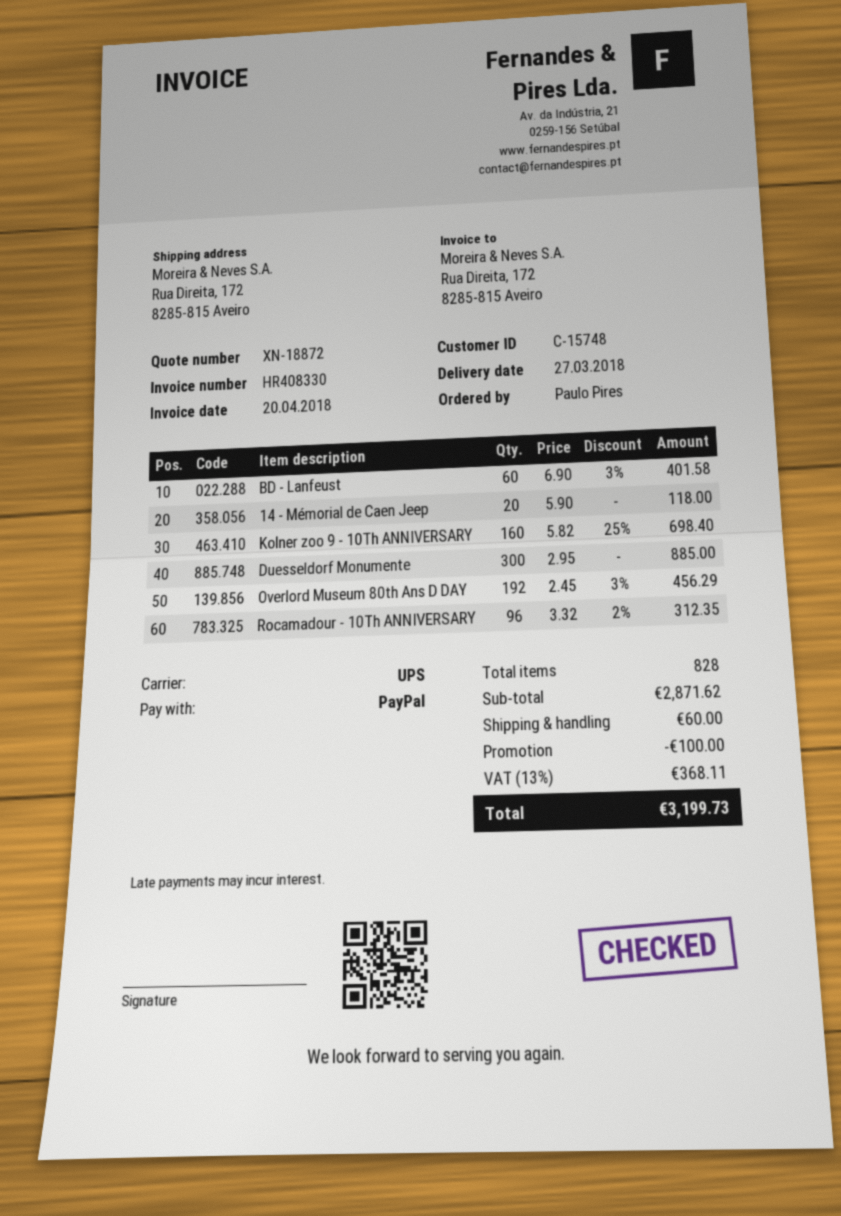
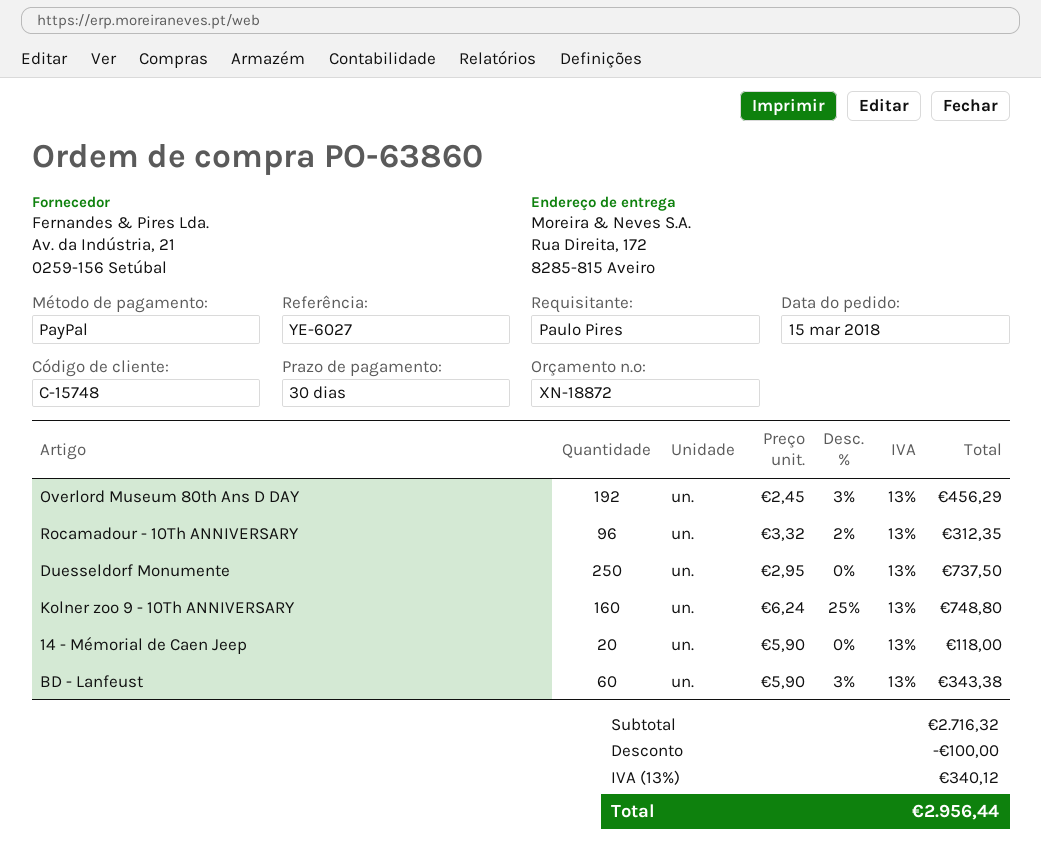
BD - Lanfeust: 60 x 6.90 - 3% = 401.58 -> 60 x 5.90 - 3% = 343.38
Kolner zoo 9 - 10Th ANNIVERSARY: 160 x 5.82 - 25% = 698.40 -> 160 x 6.24 - 25% = 748.80
Duesseldorf Monumente: 300 x 2.95 = 885.00 -> 250 x 2.95 = 737.50
subtotal: 2871.62 -> 2716.32
shipping: 60.00 -> none
tax: 13% = 368.11 -> 13% = 340.12
total: 3199.73 -> 2956.44

